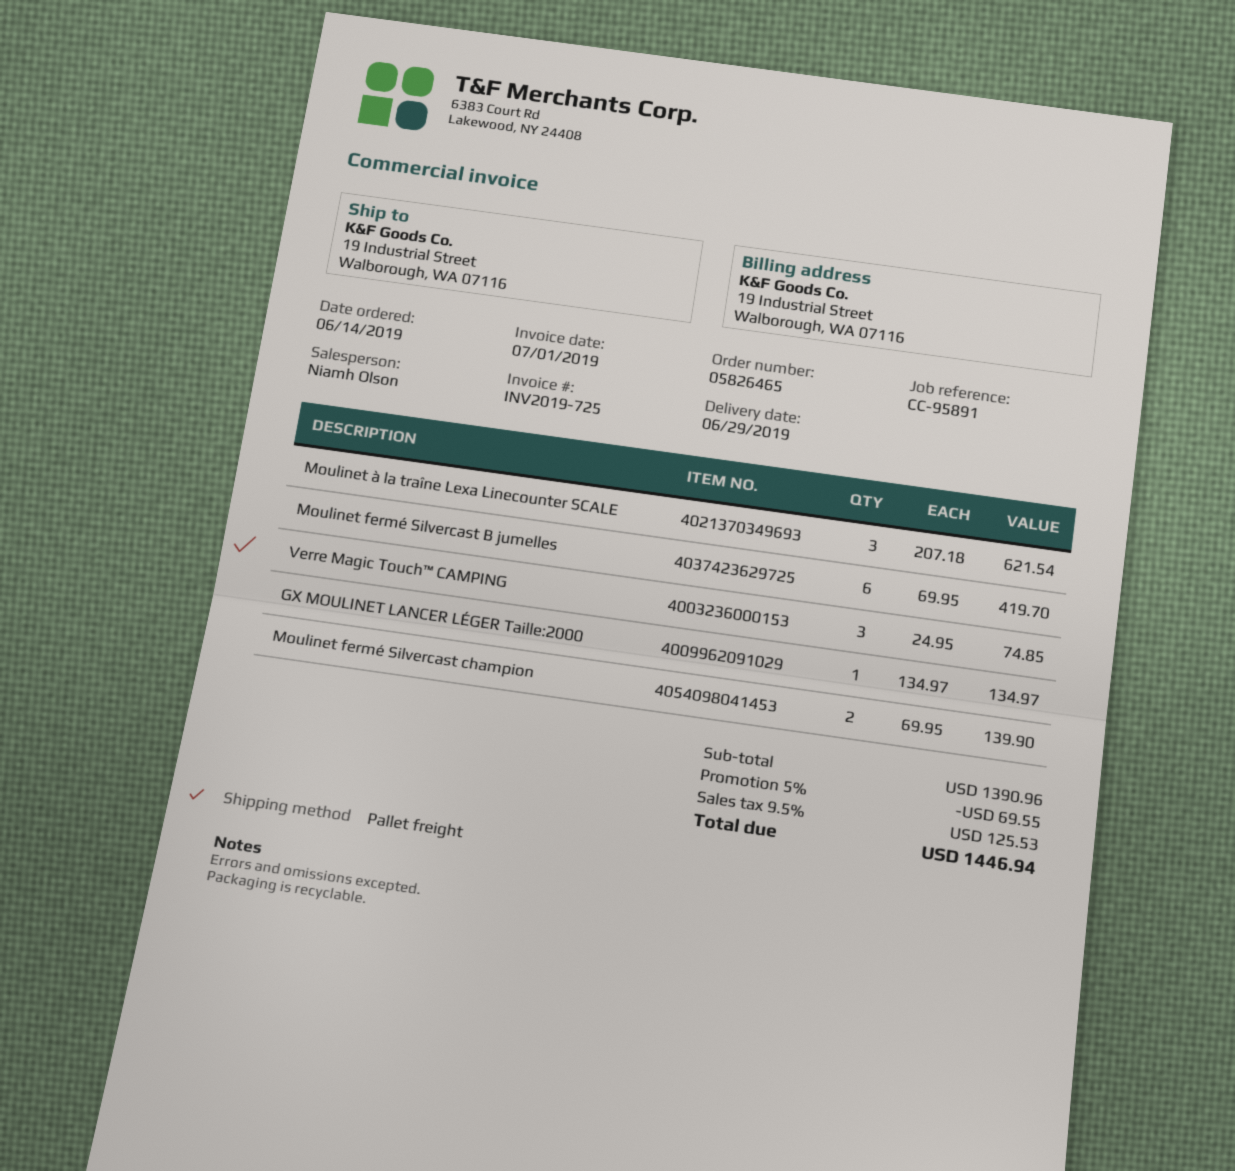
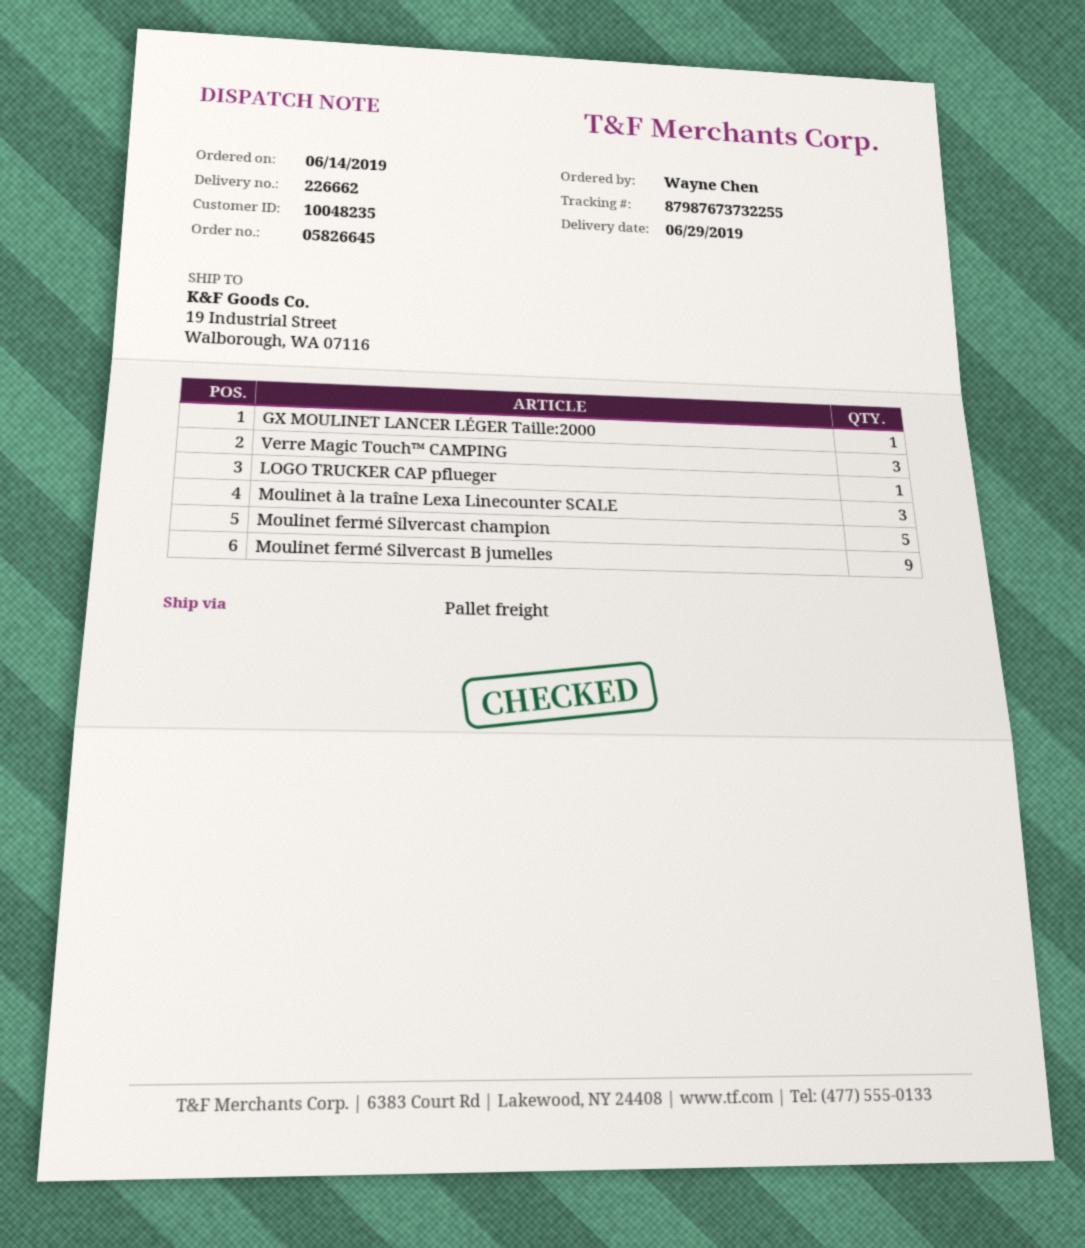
order number: 05826465 -> 05826645
Moulinet fermé Silvercast B jumelles: 6 -> 9
Moulinet fermé Silvercast champion: 2 -> 5
LOGO TRUCKER CAP pflueger: none -> 1

